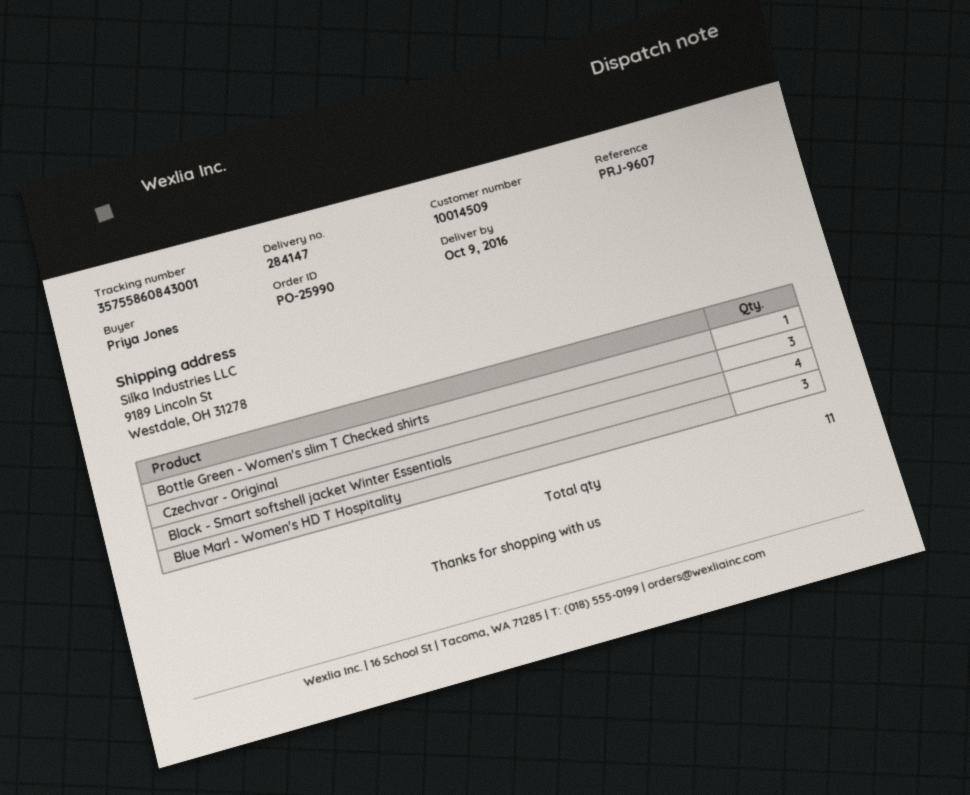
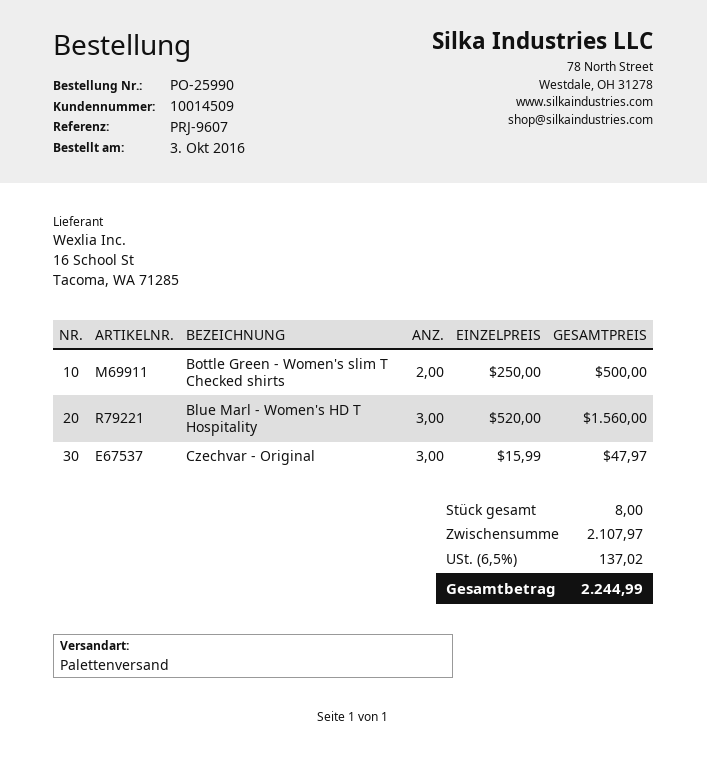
Bottle Green - Women's slim T Checked shirts: 1 -> 2
Black - Smart softshell jacket Winter Essentials: 4 -> none
total quantity: 11 -> 8

